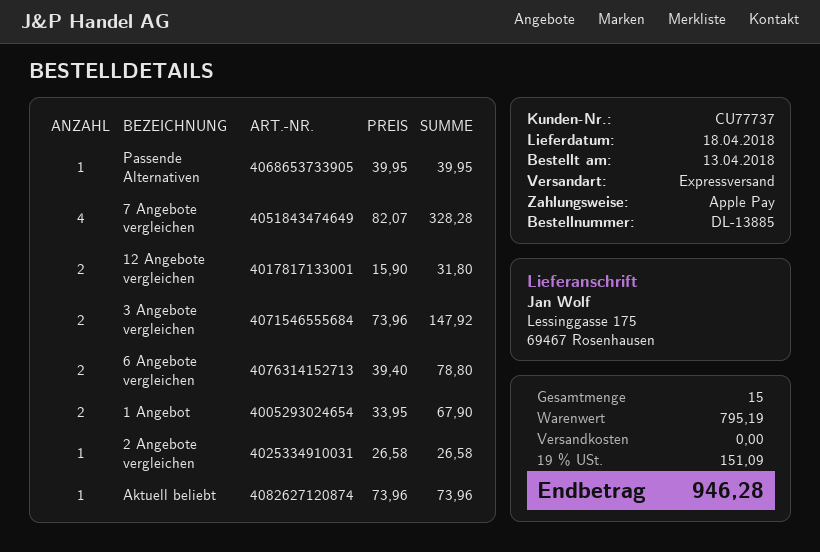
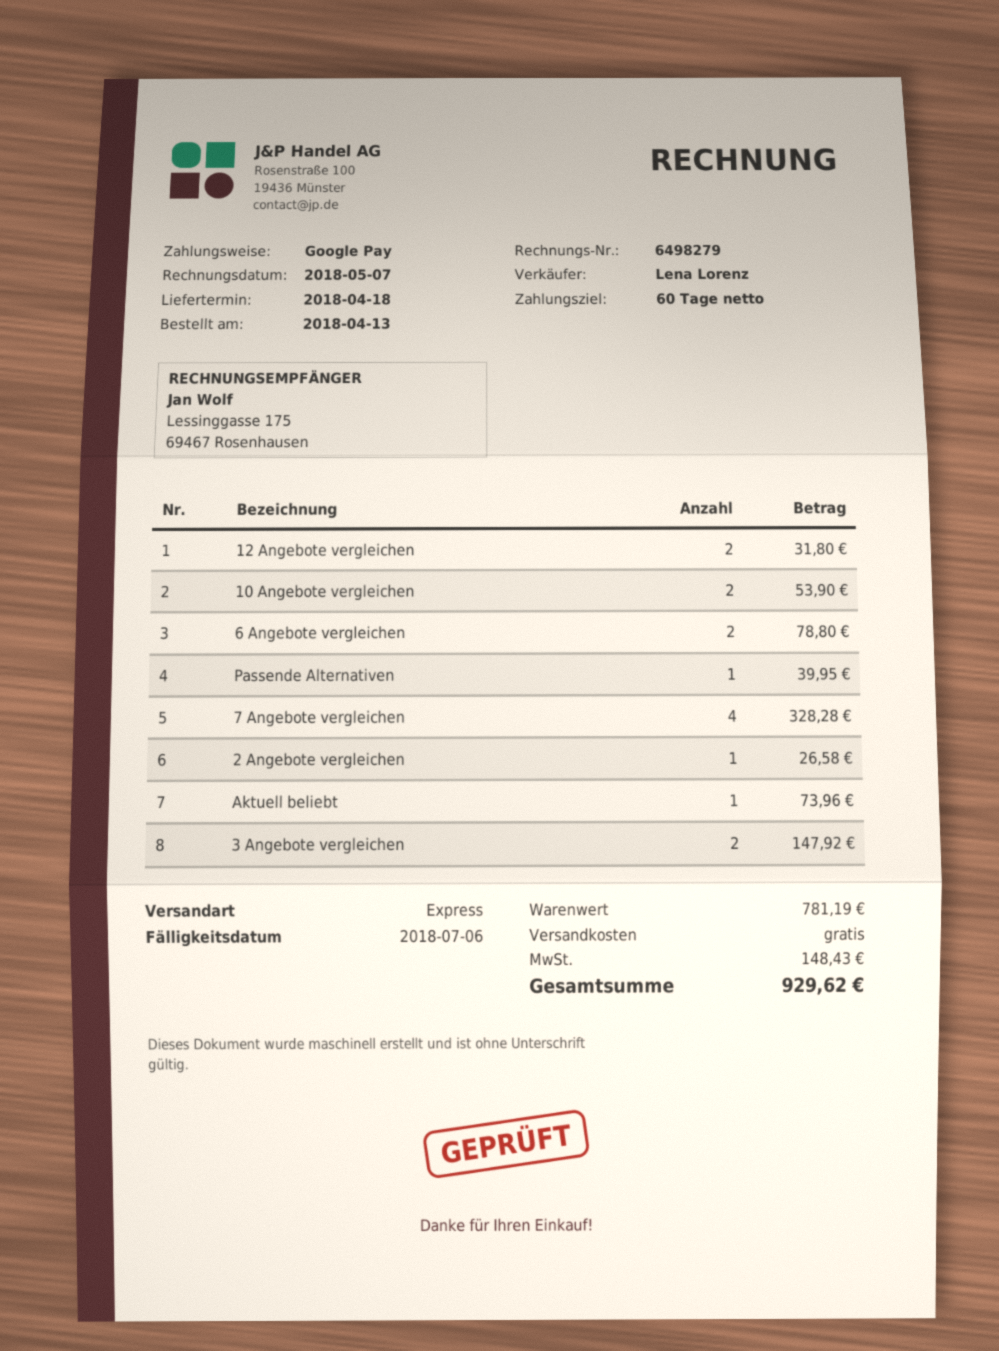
payment method: Apple Pay -> Google Pay
1 Angebot: 2 for 67.90 -> none
10 Angebote vergleichen: none -> 2 for 53.90
subtotal: 795.19 -> 781.19
tax: 151.09 -> 148.43
total: 946.28 -> 929.62

